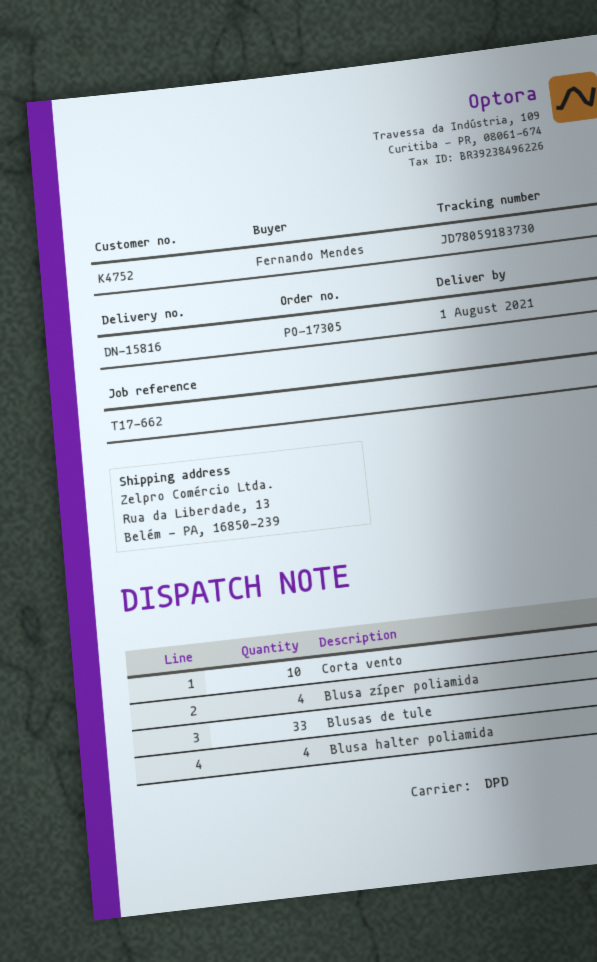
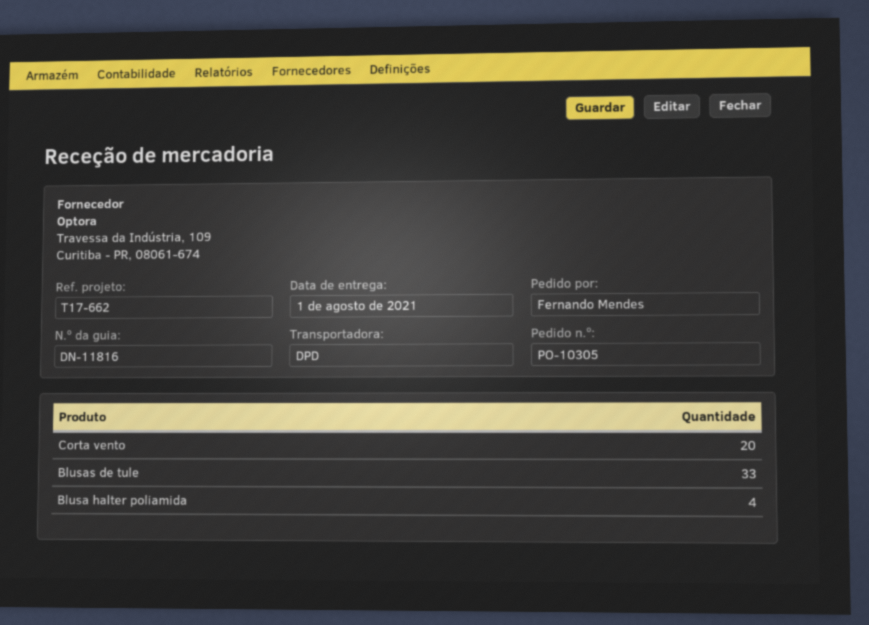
order number: PO-17305 -> PO-10305
delivery note number: DN-15816 -> DN-11816
Corta vento: 10 -> 20
Blusa zíper poliamida: 4 -> none

